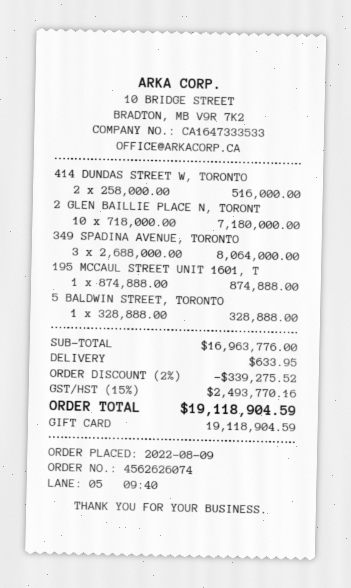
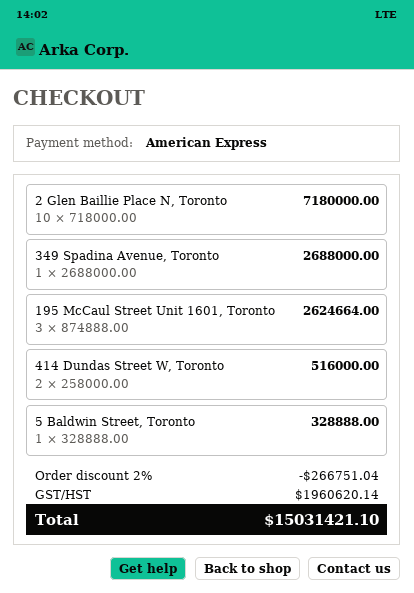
payment method: gift card -> American Express
349 SPADINA AVENUE, TORONTO: 3 x 2688000.00 = 8064000.00 -> 1 x 2688000.00 = 2688000.00
195 MCCAUL STREET UNIT 1601, T: 1 x 874888.00 = 874888.00 -> 3 x 874888.00 = 2624664.00
discount: 2% = 339275.52 -> 2% = 266751.04
shipping: 633.95 -> none
tax: 2493770.16 -> 1960620.14
total: 19118904.59 -> 15031421.10

